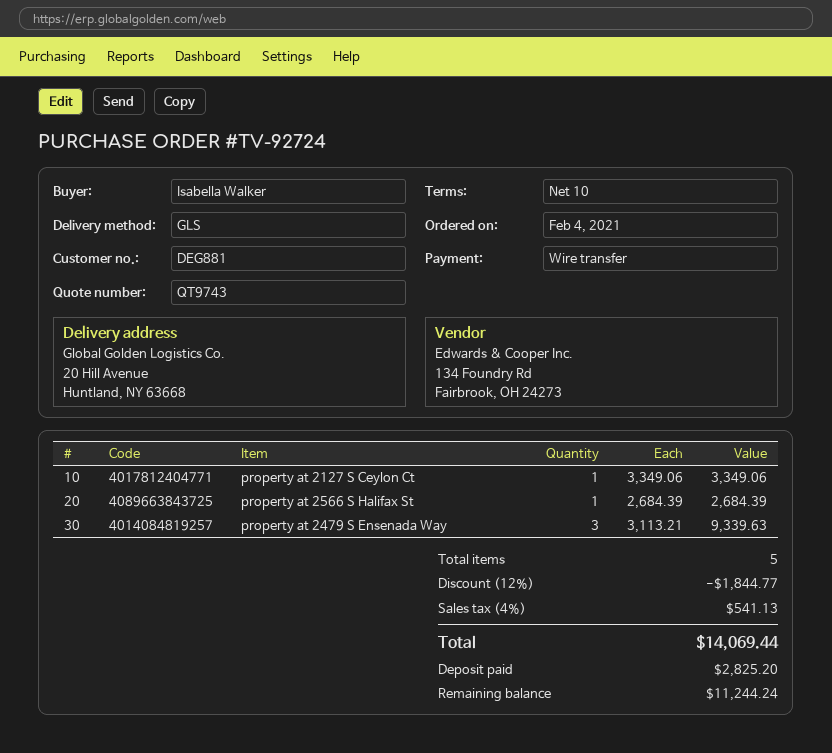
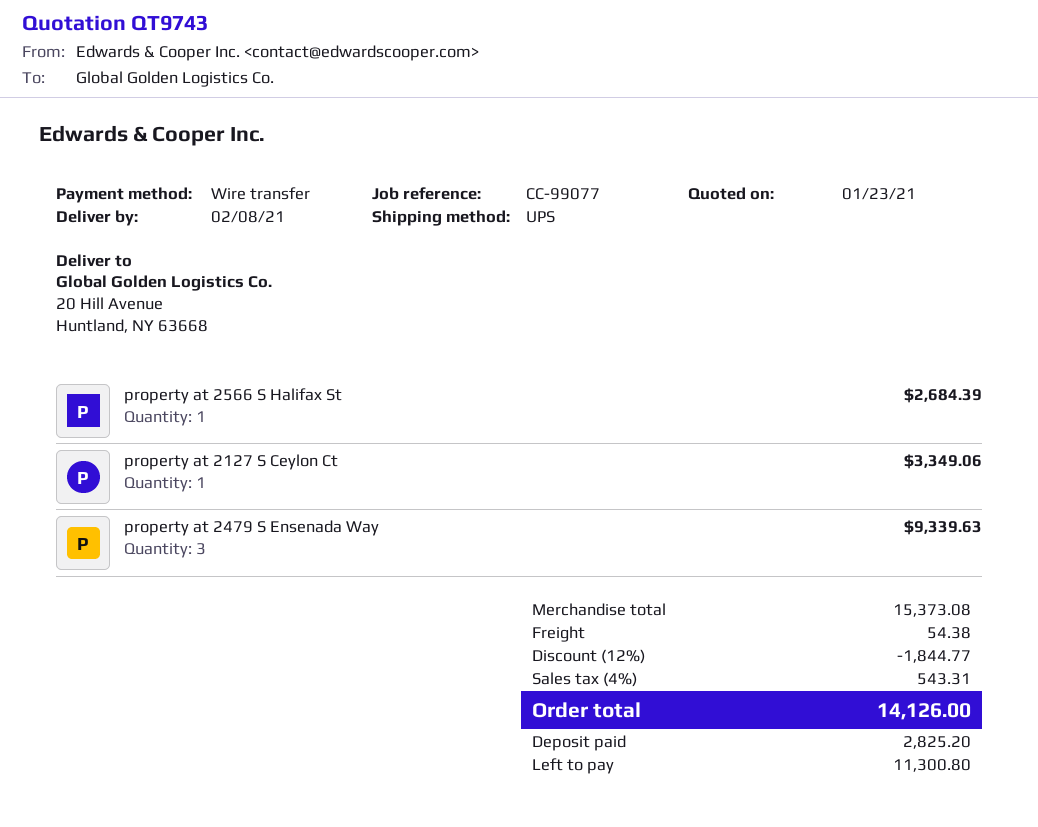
shipping method: GLS -> UPS
shipping: none -> 54.38
tax: 4% = 541.13 -> 4% = 543.31
total: 14069.44 -> 14126.00
balance: 11244.24 -> 11300.80

